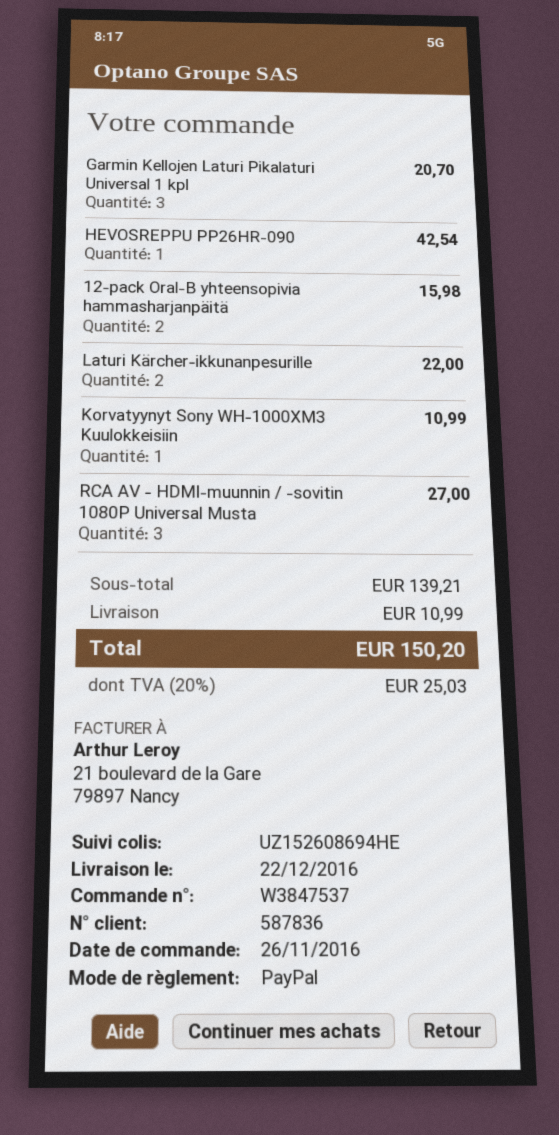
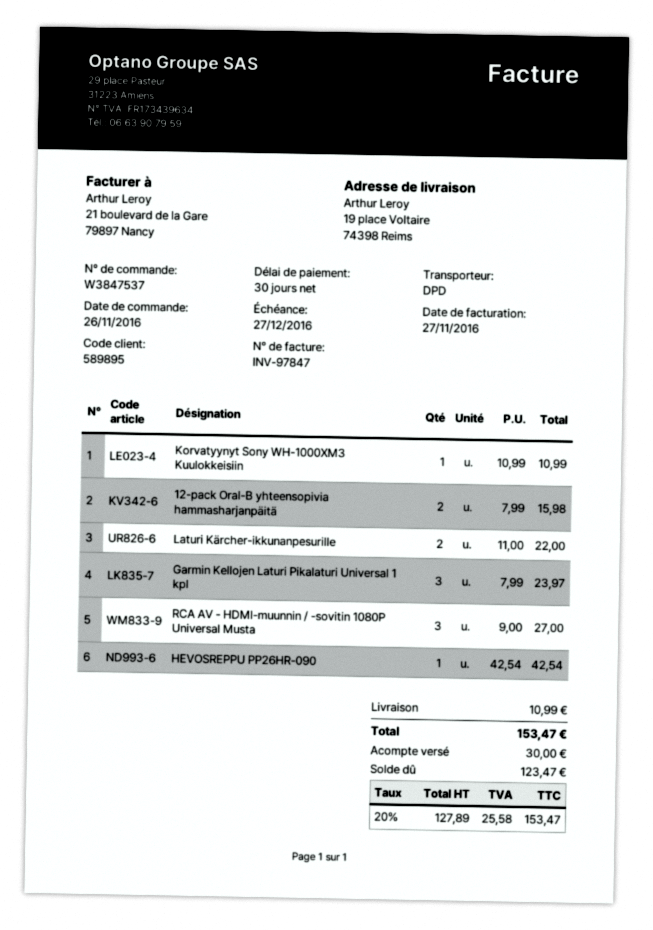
customer number: 587836 -> 589895
Garmin Kellojen Laturi Pikalaturi Universal 1 kpl: 3 for 20.70 -> 3 for 23.97
tax: 20% = 25.03 -> 20% = 25.58
total: 150.20 -> 153.47

